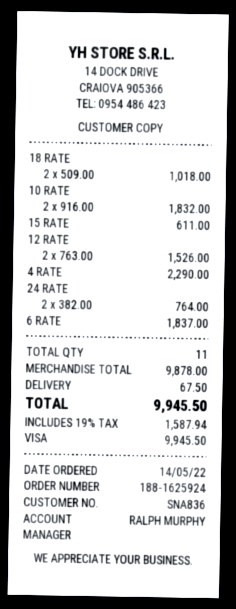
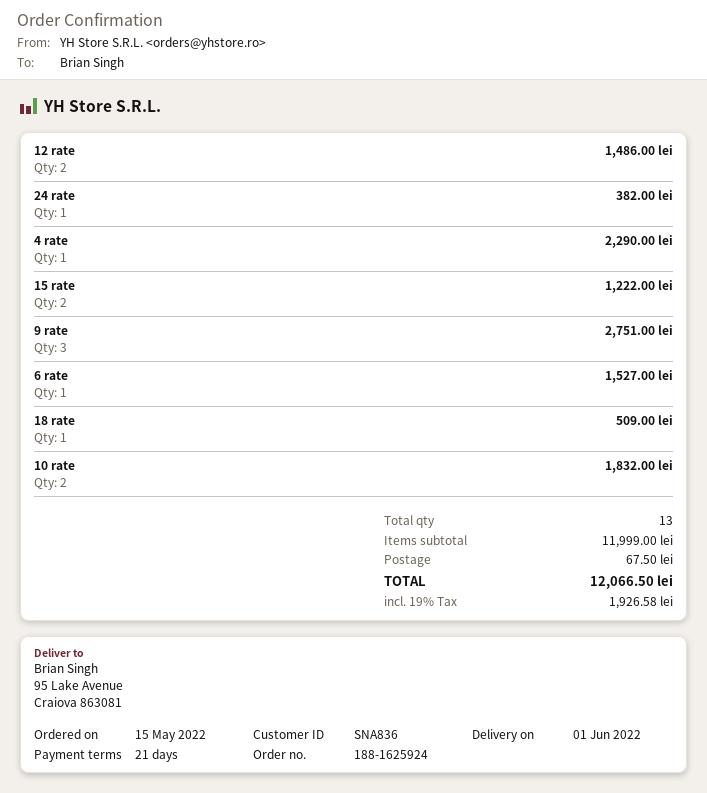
order date: 2022-05-14 -> 2022-05-15
18 RATE: 2 for 1018.00 -> 1 for 509.00
15 RATE: 1 for 611.00 -> 2 for 1222.00
12 RATE: 2 for 1526.00 -> 2 for 1486.00
24 RATE: 2 for 764.00 -> 1 for 382.00
6 RATE: 1 for 1837.00 -> 1 for 1527.00
9 rate: none -> 3 for 2751.00
total quantity: 11 -> 13
subtotal: 9878.00 -> 11999.00
tax: 19% = 1587.94 -> 19% = 1926.58
total: 9945.50 -> 12066.50

